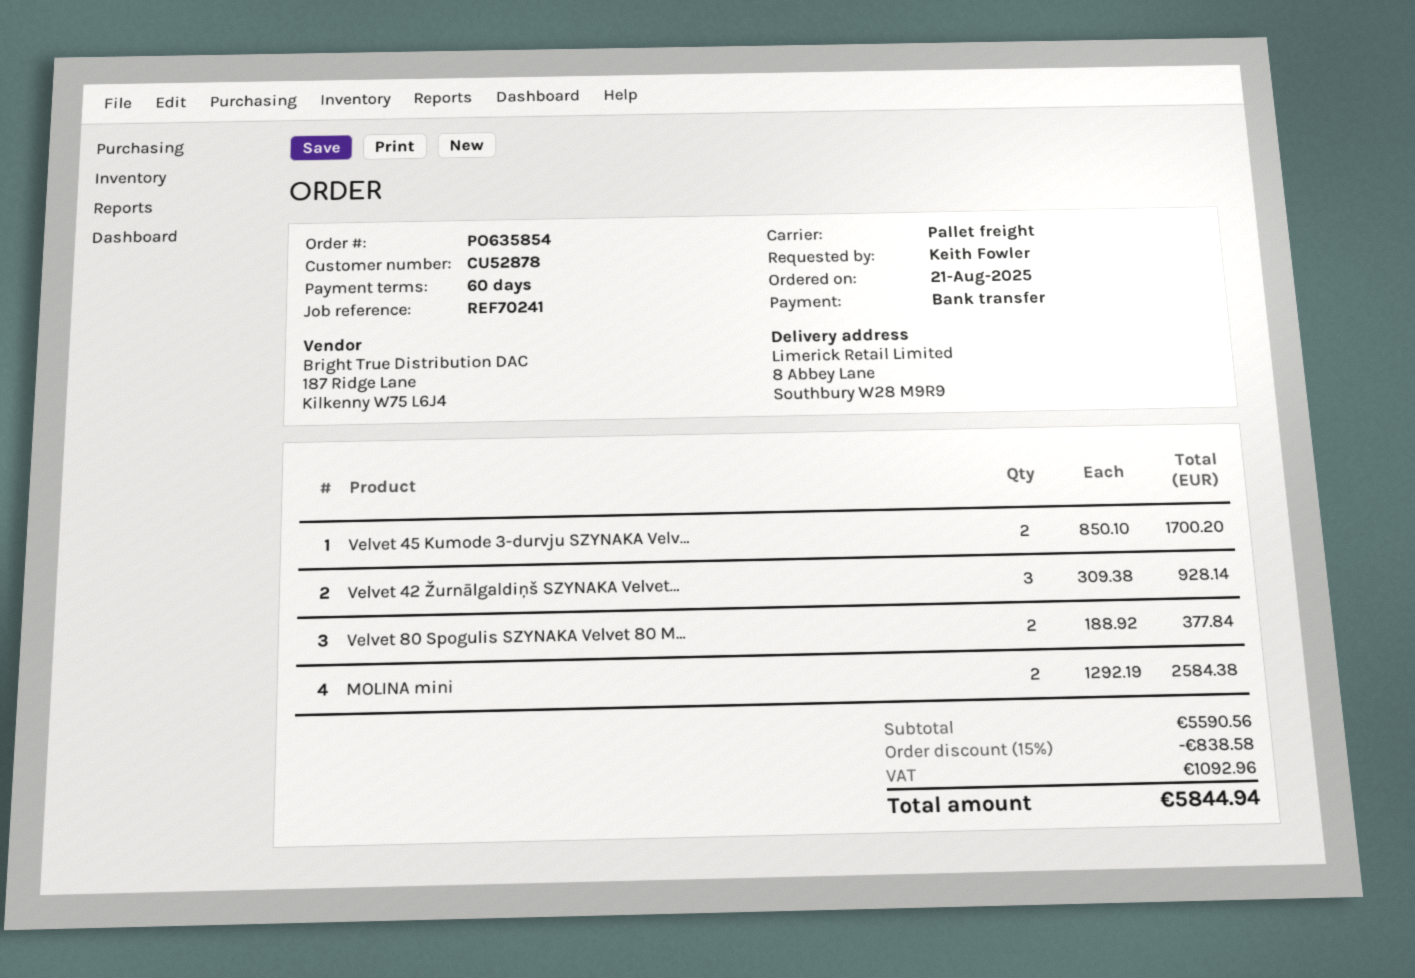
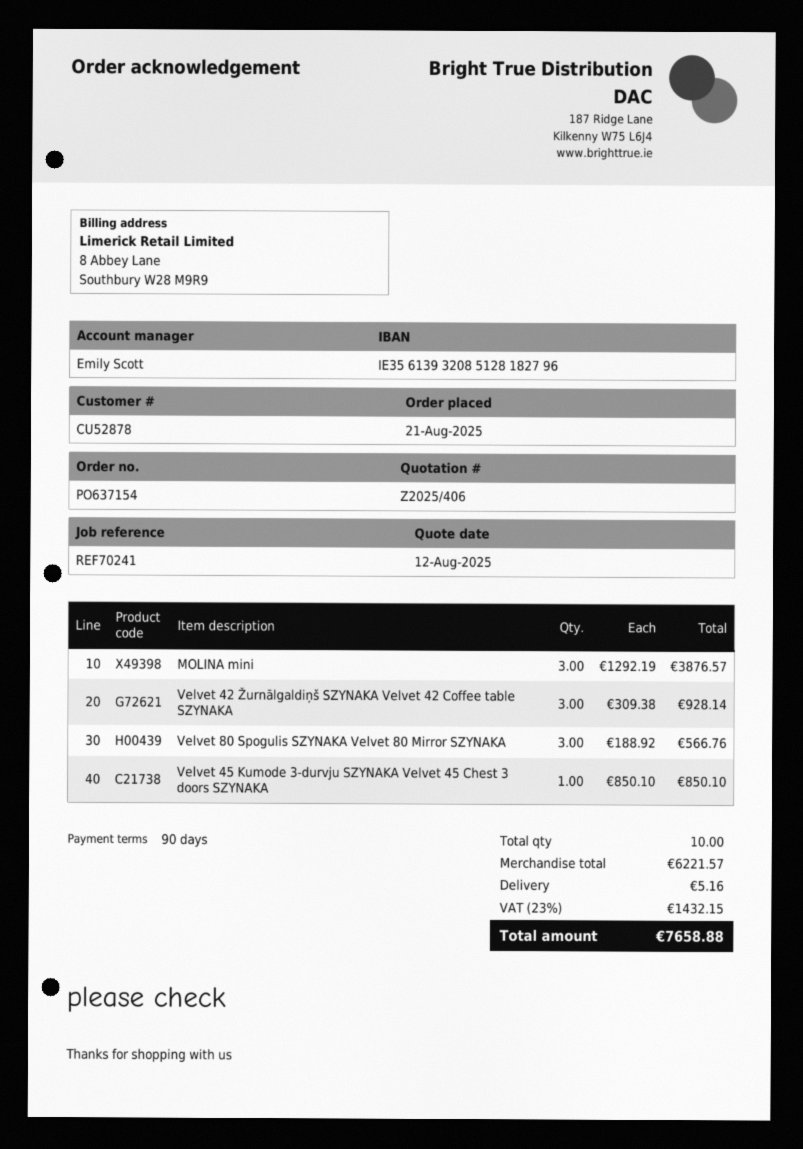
order number: PO635854 -> PO637154
payment terms: 60 days -> 90 days
Velvet 45 Kumode 3-durvju SZYNAKA Velv...: 2 x 850.10 = 1700.20 -> 1 x 850.10 = 850.10
Velvet 80 Spogulis SZYNAKA Velvet 80 M...: 2 x 188.92 = 377.84 -> 3 x 188.92 = 566.76
MOLINA mini: 2 x 1292.19 = 2584.38 -> 3 x 1292.19 = 3876.57
subtotal: 5590.56 -> 6221.57
discount: 15% = 838.58 -> none
shipping: none -> 5.16
tax: 1092.96 -> 1432.15
total: 5844.94 -> 7658.88

